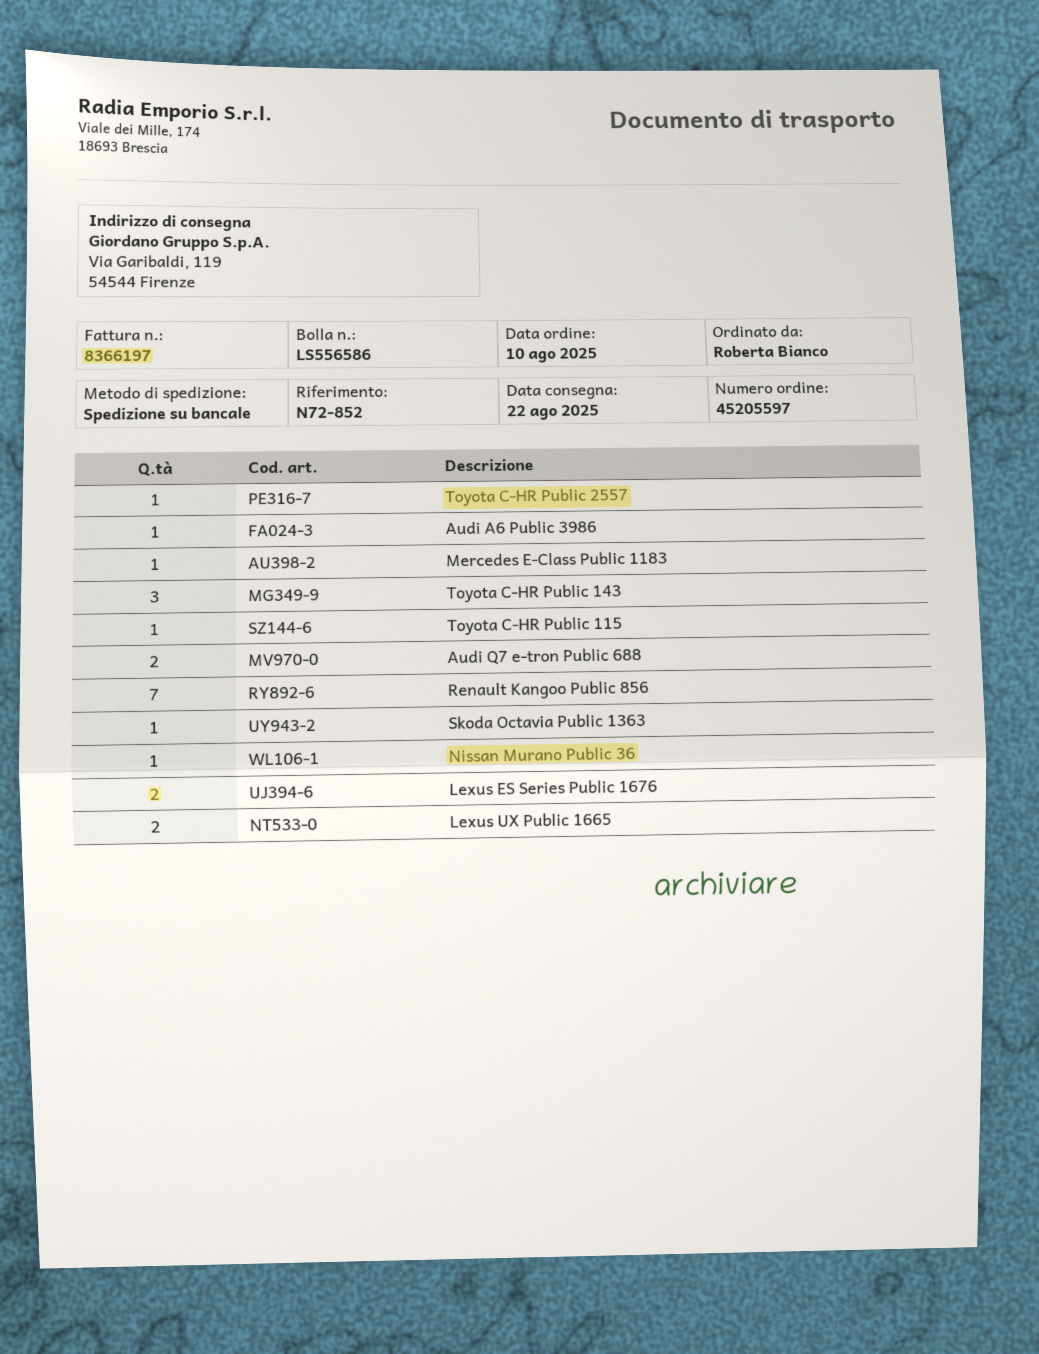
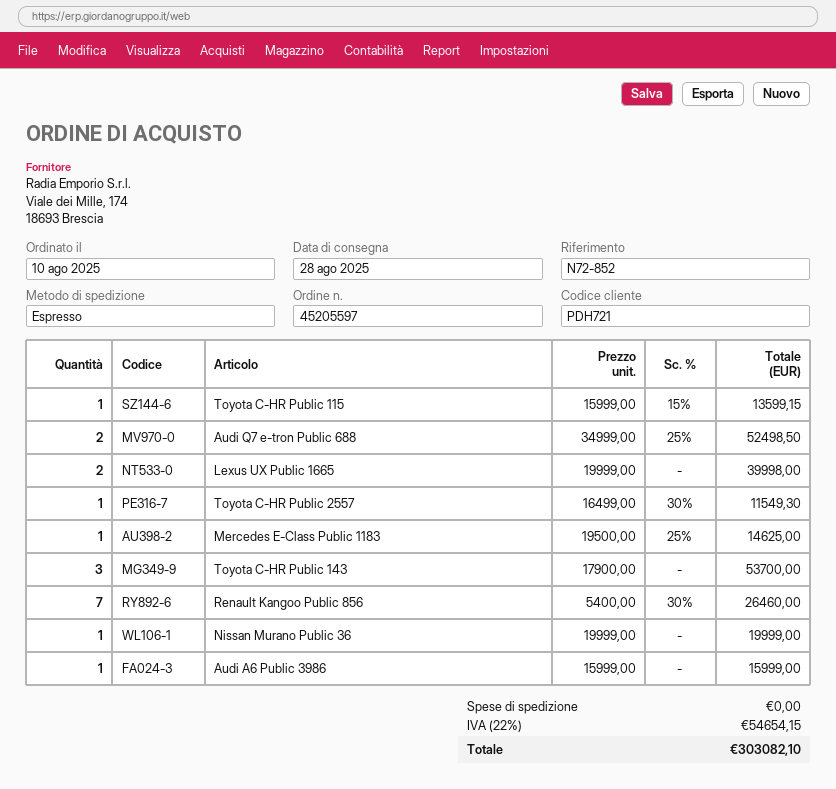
delivery date: 2025-08-22 -> 2025-08-28
shipping method: pallet freight -> express
Skoda Octavia Public 1363: 1 -> none
Lexus ES Series Public 1676: 2 -> none

